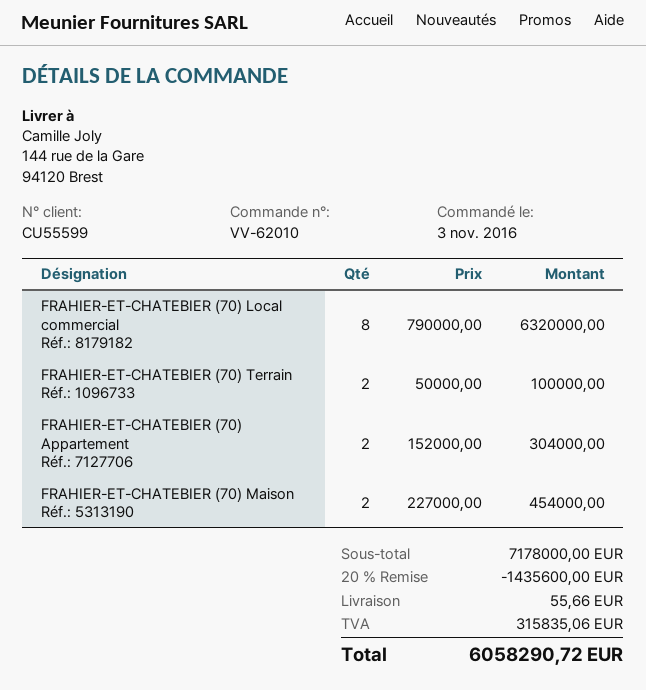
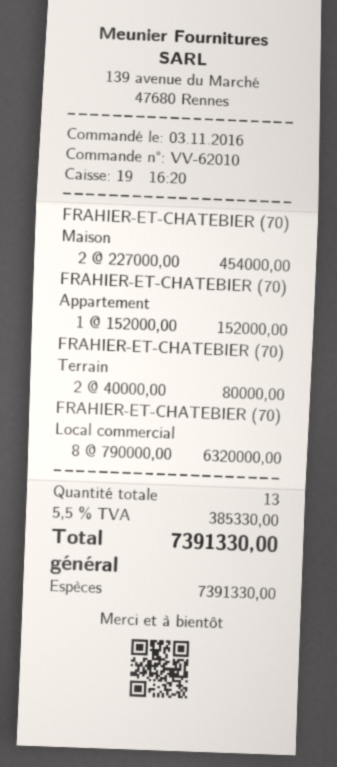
FRAHIER-ET-CHATEBIER (70) Terrain: 2 x 50000.00 = 100000.00 -> 2 x 40000.00 = 80000.00
FRAHIER-ET-CHATEBIER (70) Appartement: 2 x 152000.00 = 304000.00 -> 1 x 152000.00 = 152000.00
discount: 20% = 1435600.00 -> none
shipping: 55.66 -> none
tax: 315835.06 -> 385330.00
total: 6058290.72 -> 7391330.00

